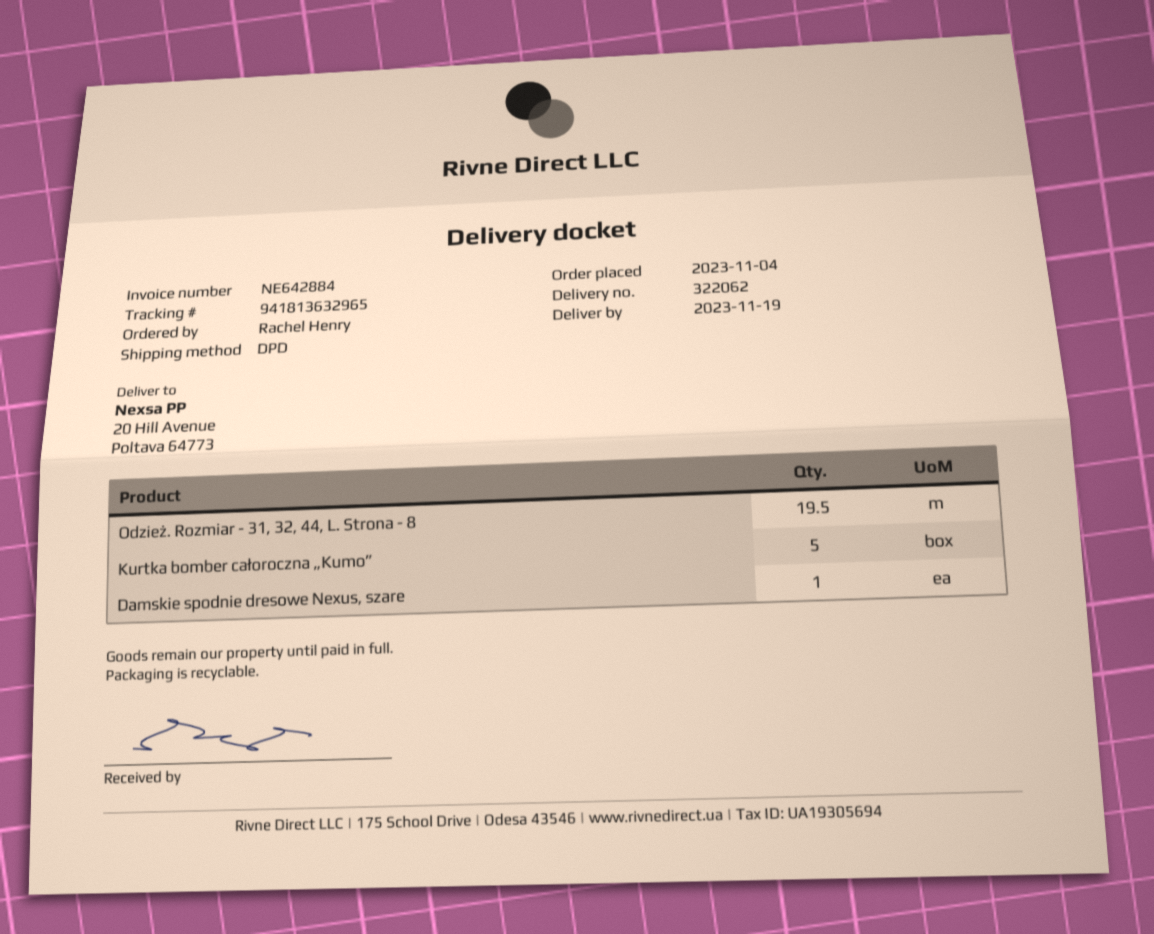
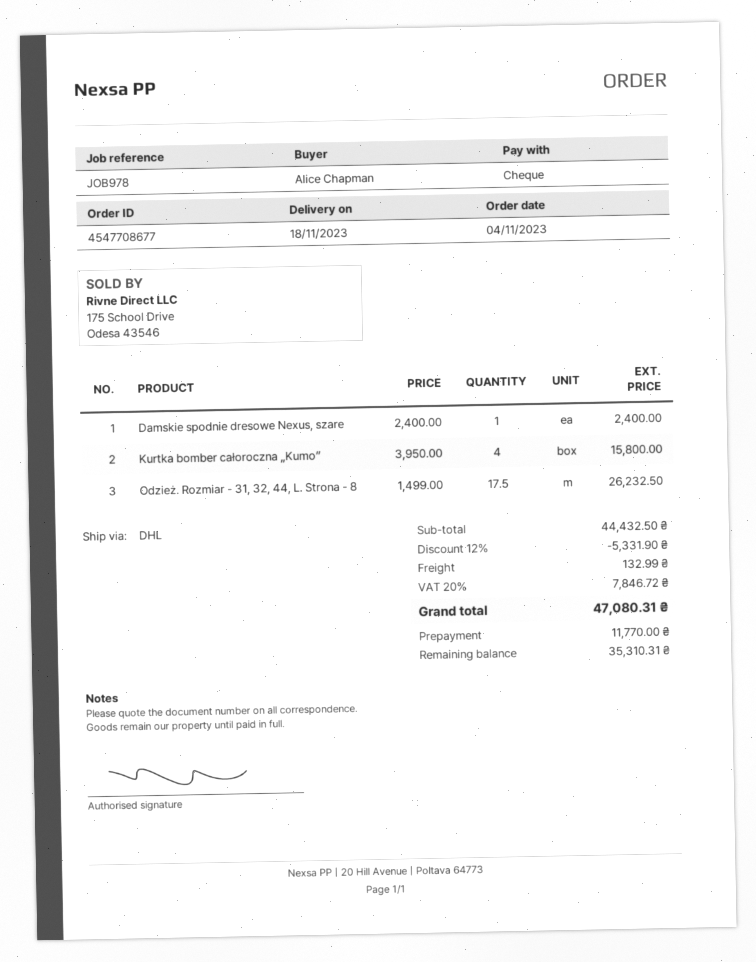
delivery date: 2023-11-19 -> 2023-11-18
ordered by: Rachel Henry -> Alice Chapman
shipping method: DPD -> DHL
Odzież. Rozmiar - 31, 32, 44, L. Strona - 8: 19.5 -> 17.5
Kurtka bomber całoroczna „Kumo”: 5 -> 4

